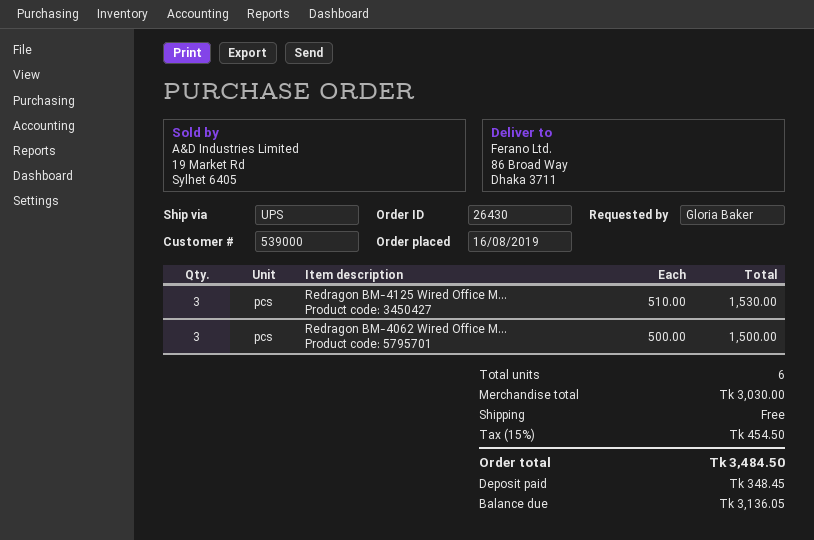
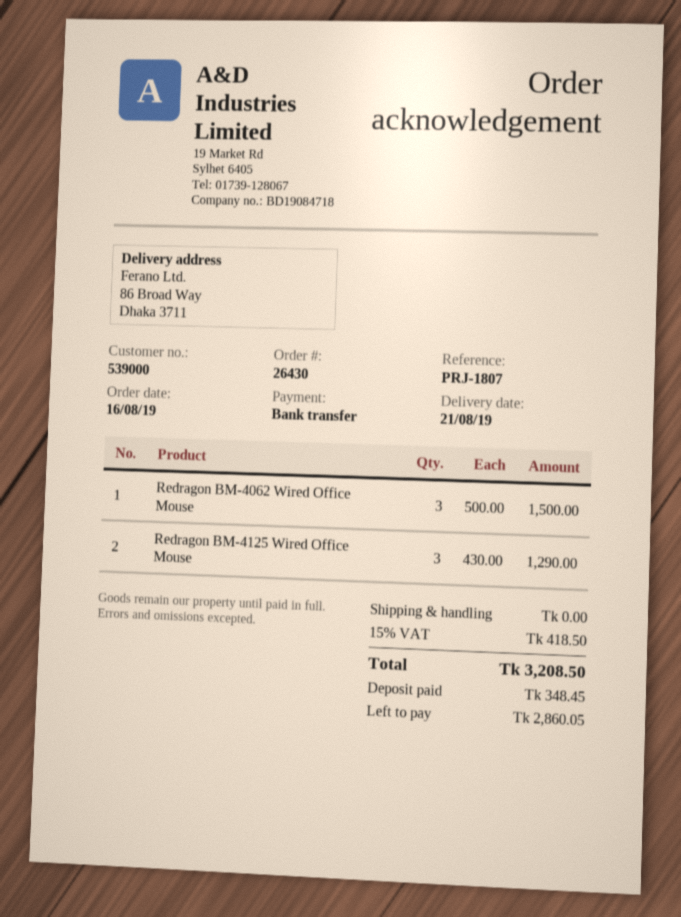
Redragon BM-4125 Wired Office M...: 3 x 510.00 = 1530.00 -> 3 x 430.00 = 1290.00
tax: 15% = 454.50 -> 15% = 418.50
total: 3484.50 -> 3208.50
balance: 3136.05 -> 2860.05

